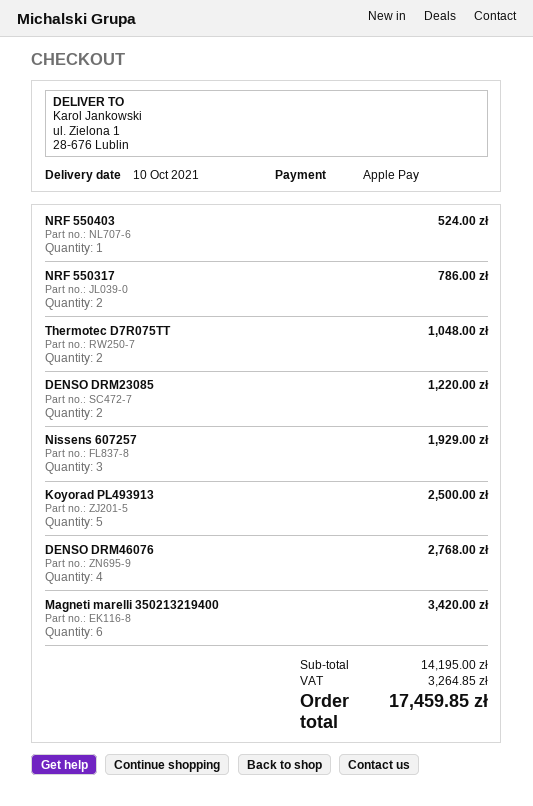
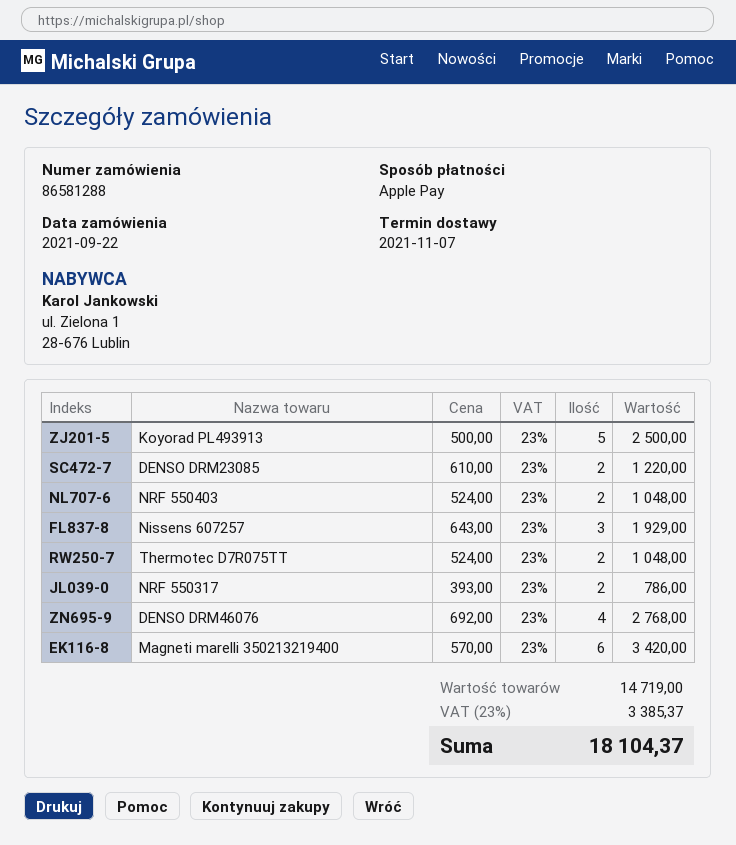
delivery date: 2021-10-10 -> 2021-11-07
NRF 550403: 1 for 524.00 -> 2 for 1048.00
subtotal: 14195.00 -> 14719.00
tax: 3264.85 -> 3385.37
total: 17459.85 -> 18104.37

